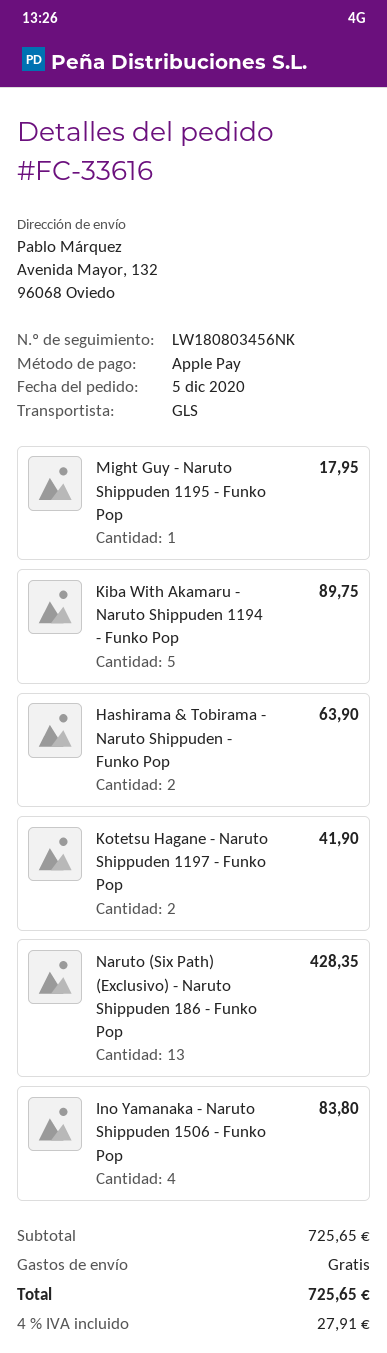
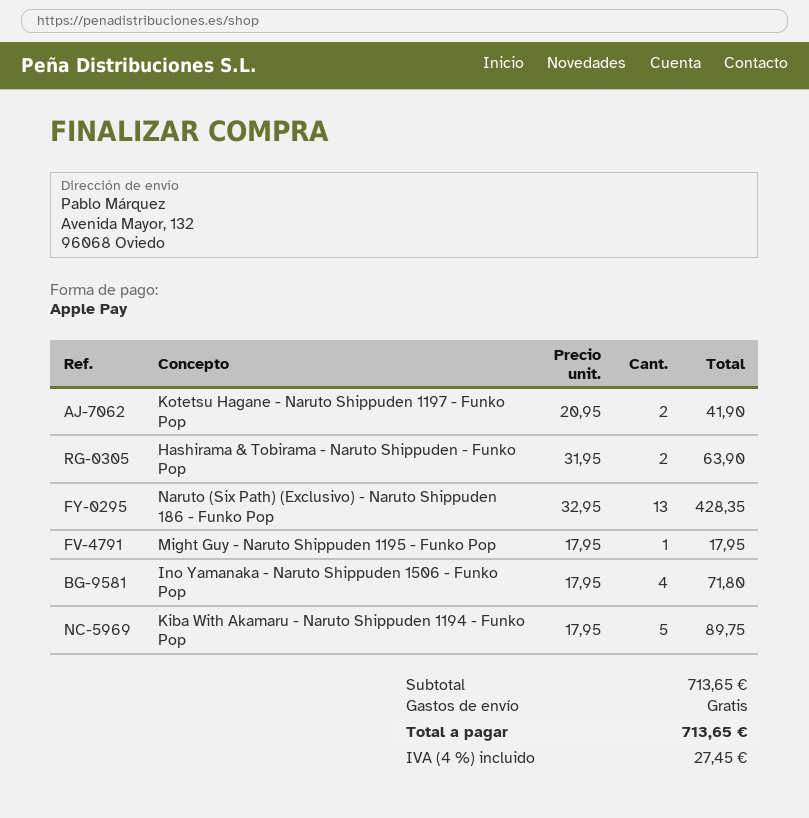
Ino Yamanaka - Naruto Shippuden 1506 - Funko Pop: 4 for 83.80 -> 4 for 71.80
subtotal: 725.65 -> 713.65
tax: 4% = 27.91 -> 4% = 27.45
total: 725.65 -> 713.65

